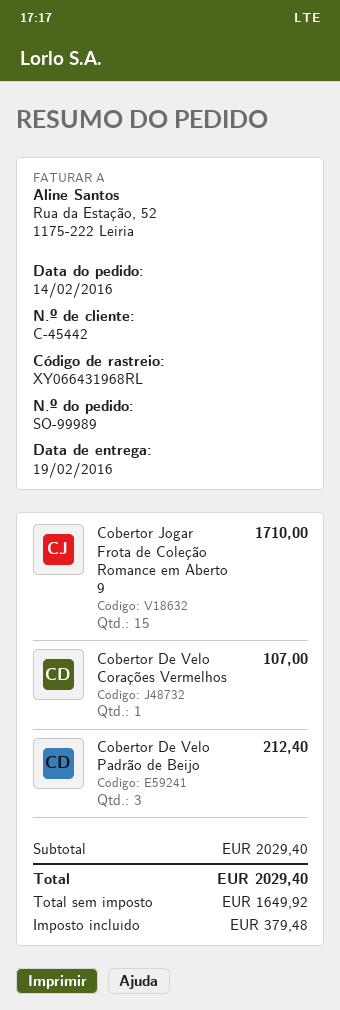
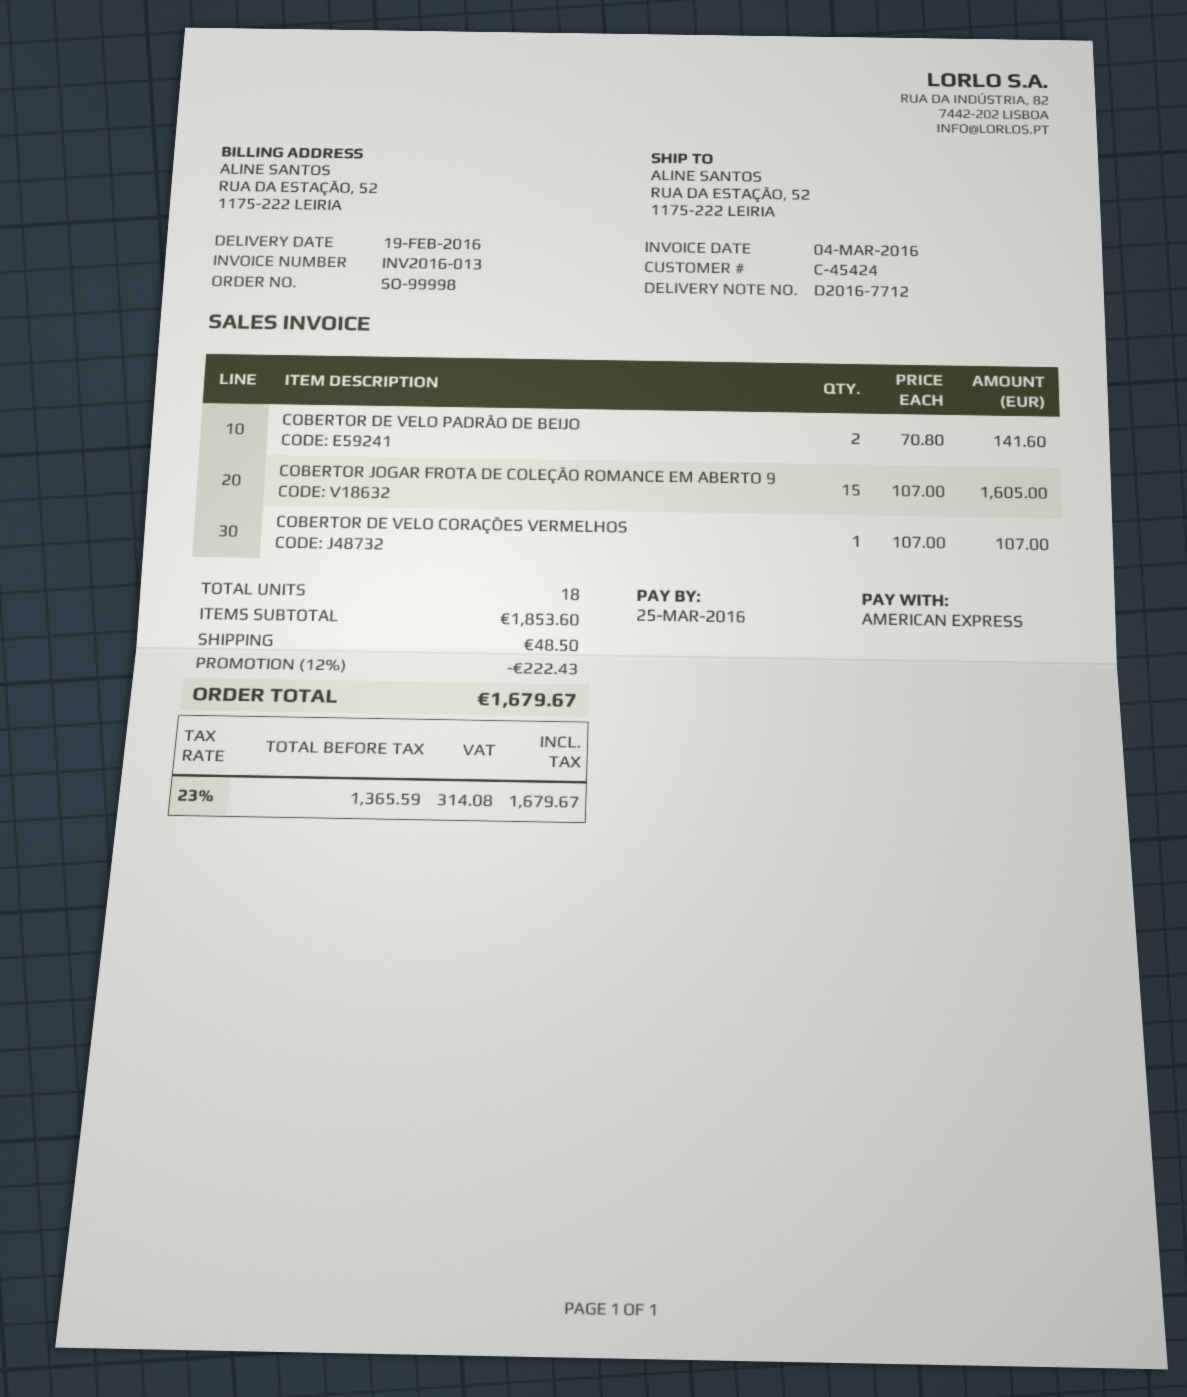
order number: SO-99989 -> SO-99998
customer number: C-45442 -> C-45424
Cobertor Jogar Frota de Coleção Romance em Aberto 9: 15 for 1710.00 -> 15 for 1605.00
Cobertor De Velo Padrão de Beijo: 3 for 212.40 -> 2 for 141.60
subtotal: 2029.40 -> 1853.60
discount: none -> 12% = 222.43
shipping: none -> 48.50
net: 1649.92 -> 1365.59
tax: 379.48 -> 314.08
total: 2029.40 -> 1679.67

